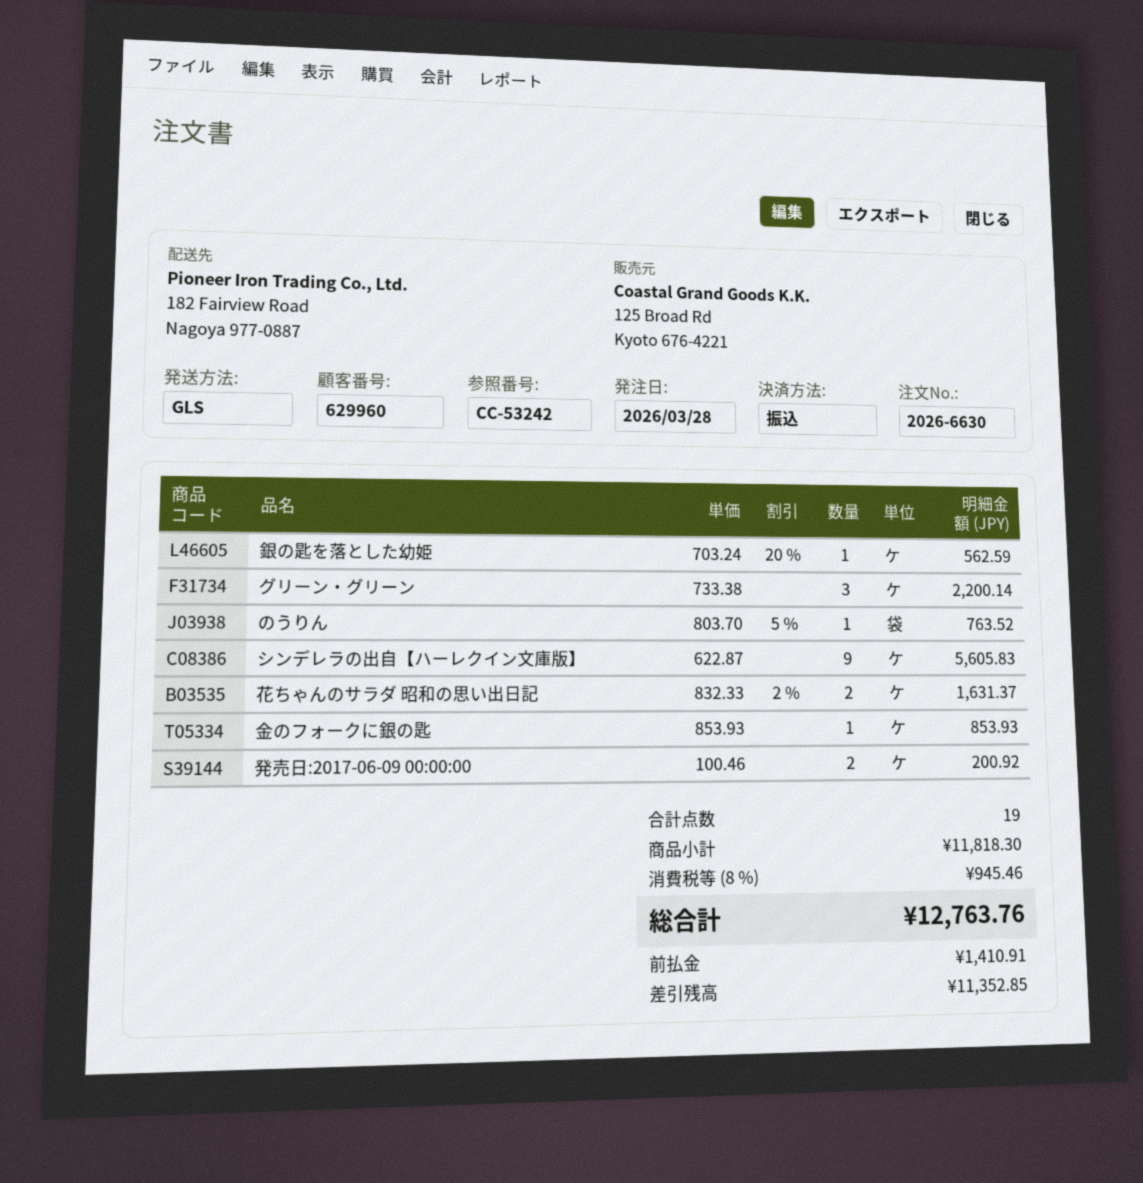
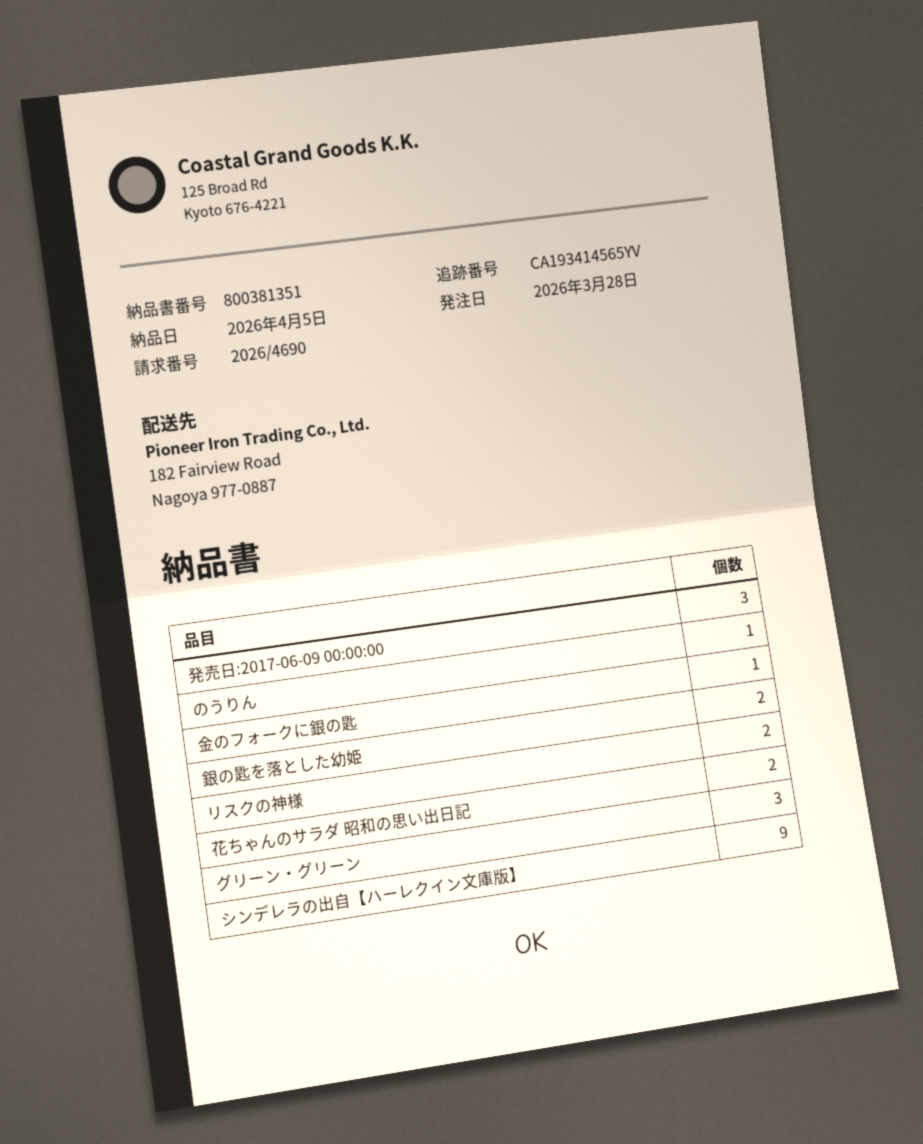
銀の匙を落とした幼姫: 1 -> 2
発売日:2017-06-09 00:00:00: 2 -> 3
リスクの神様: none -> 2

